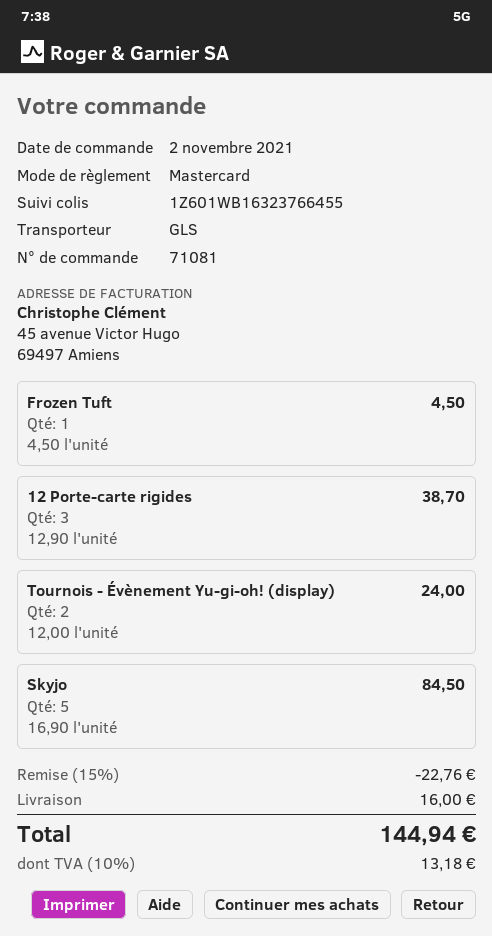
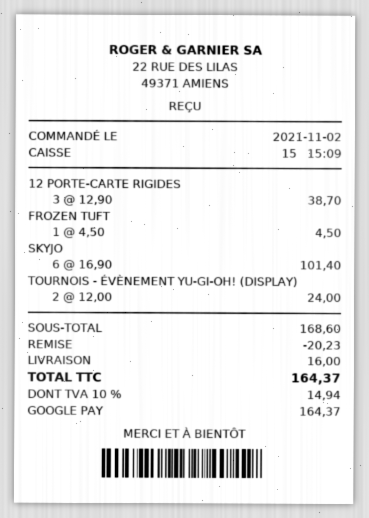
payment method: Mastercard -> Google Pay
Skyjo: 5 x 16.90 = 84.50 -> 6 x 16.90 = 101.40
discount: 22.76 -> 20.23
tax: 10% = 13.18 -> 10% = 14.94
total: 144.94 -> 164.37

